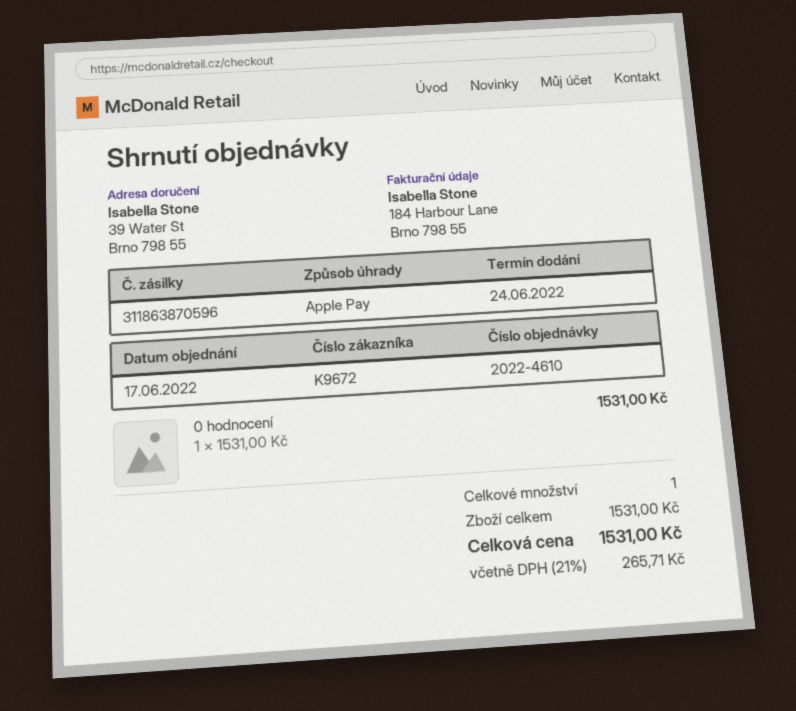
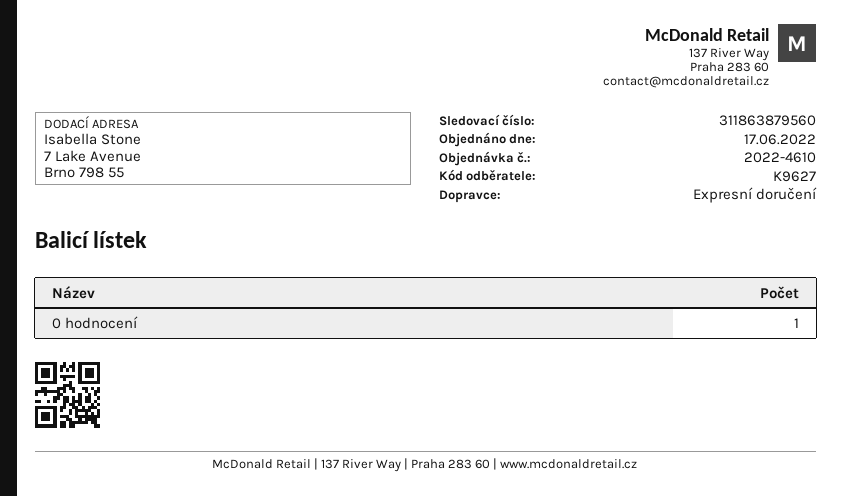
customer number: K9672 -> K9627
tracking number: 311863870596 -> 311863879560
ship to: 39 Water St, Brno 798 55 -> 7 Lake Avenue, Brno 798 55

